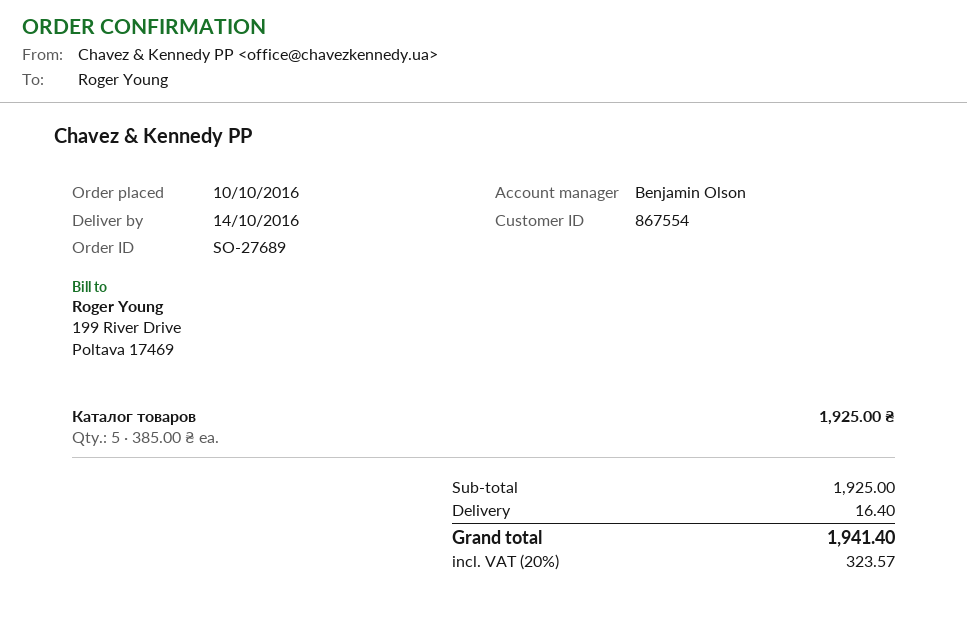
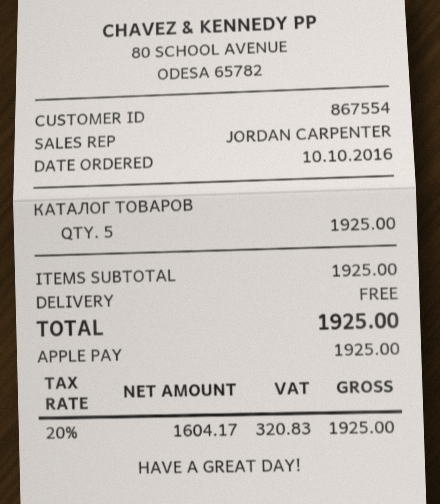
sales rep: Benjamin Olson -> JORDAN CARPENTER
shipping: 16.40 -> 0.00
tax: 20% = 323.57 -> 20% = 320.83
total: 1941.40 -> 1925.00

